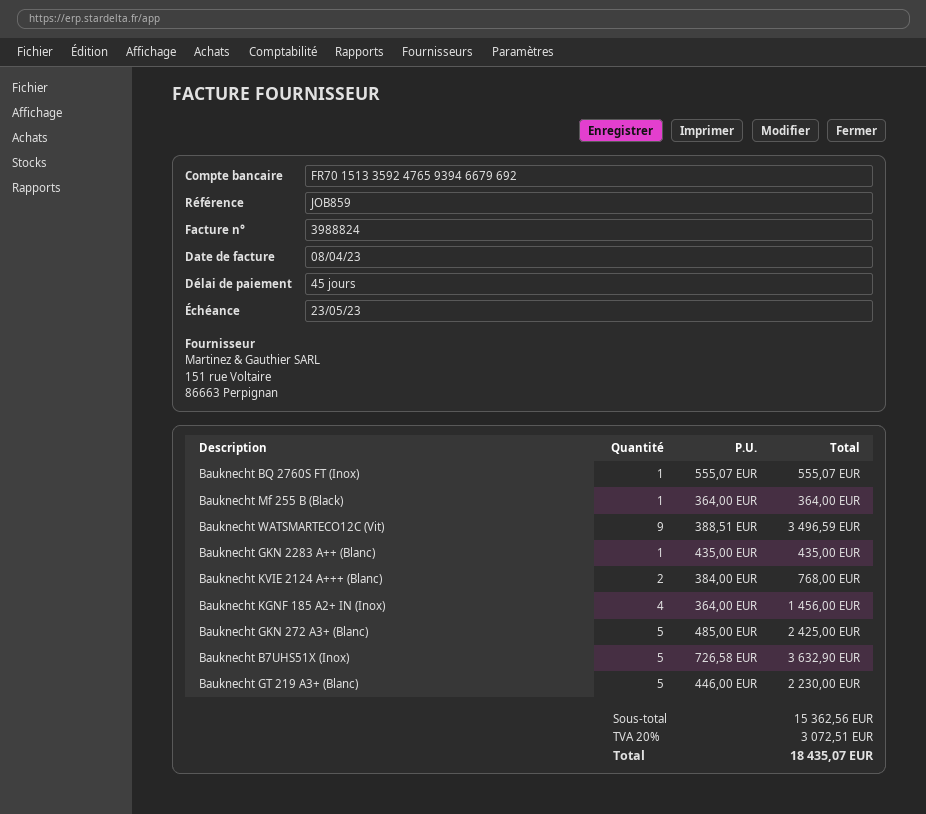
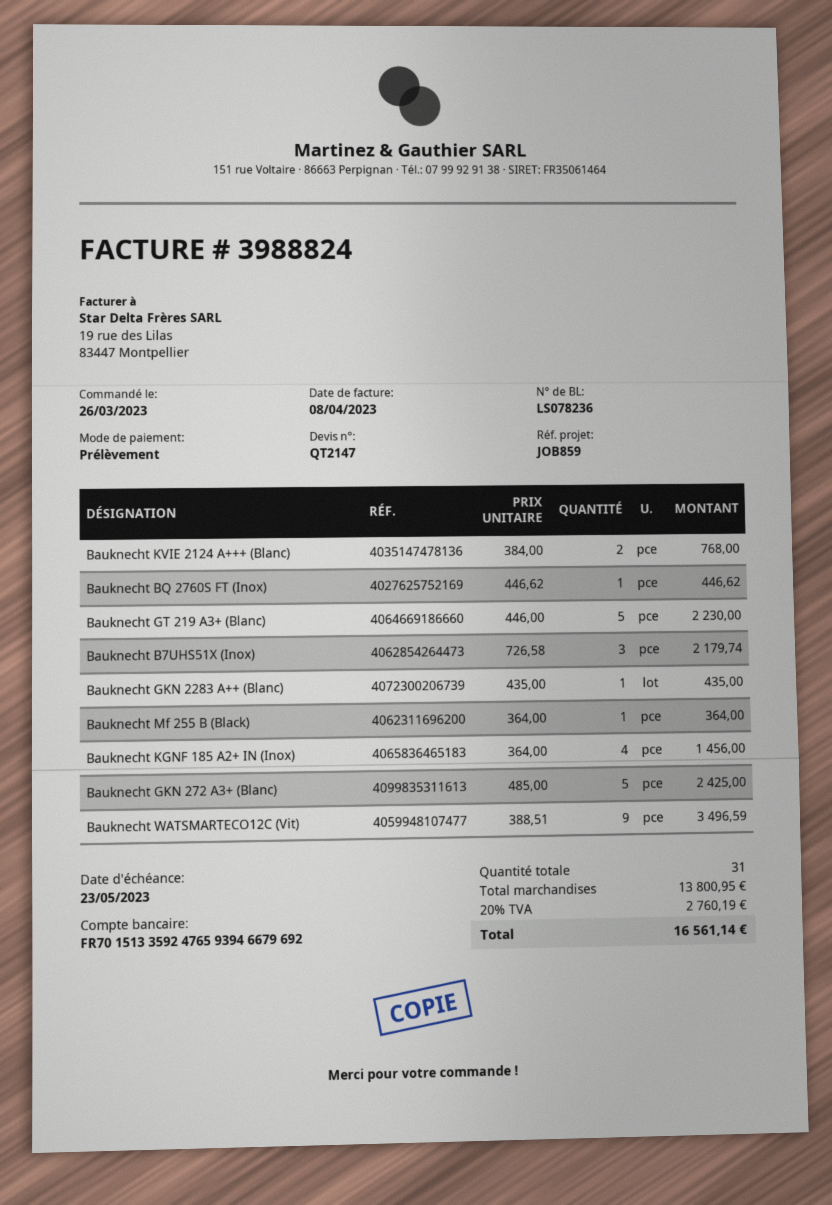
Bauknecht BQ 2760S FT (Inox): 1 x 555.07 = 555.07 -> 1 x 446.62 = 446.62
Bauknecht B7UHS51X (Inox): 5 x 726.58 = 3632.90 -> 3 x 726.58 = 2179.74
subtotal: 15362.56 -> 13800.95
tax: 20% = 3072.51 -> 20% = 2760.19
total: 18435.07 -> 16561.14

